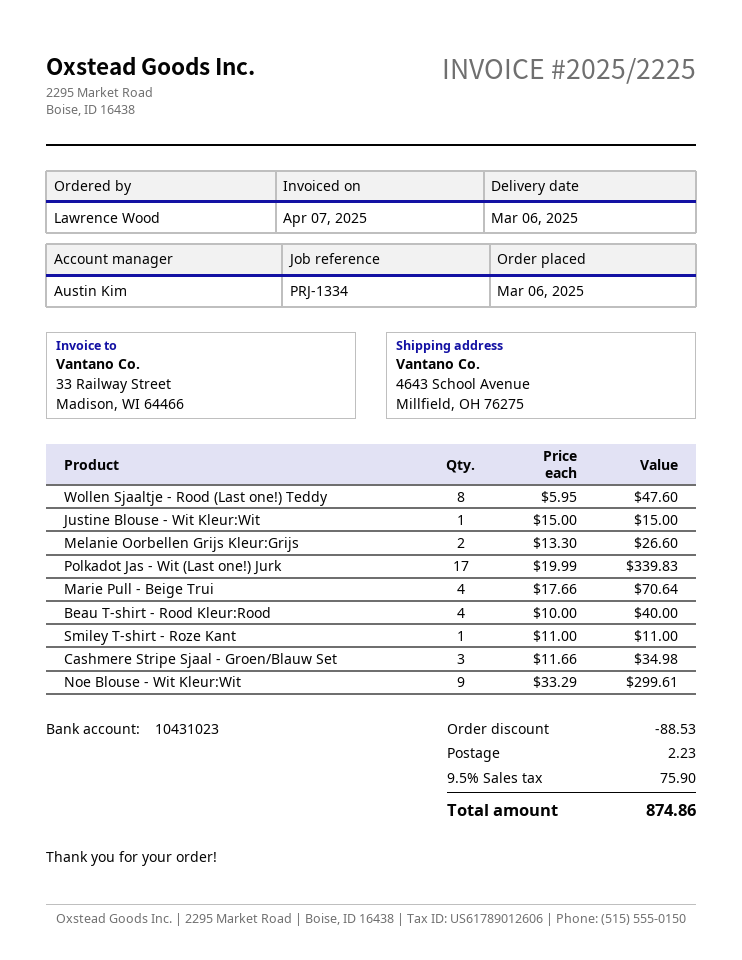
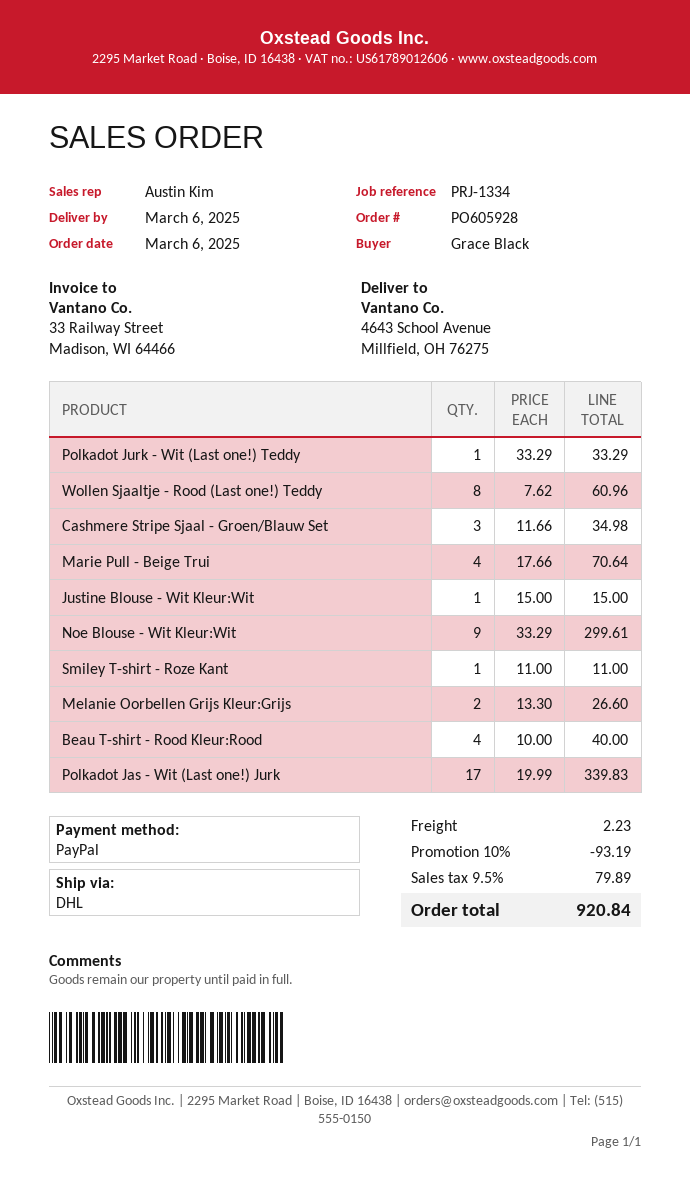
ordered by: Lawrence Wood -> Grace Black
Wollen Sjaaltje - Rood (Last one!) Teddy: 8 x 5.95 = 47.60 -> 8 x 7.62 = 60.96
Polkadot Jurk - Wit (Last one!) Teddy: none -> 1 x 33.29 = 33.29
discount: 88.53 -> 93.19
tax: 9.5% = 75.90 -> 9.5% = 79.89
total: 874.86 -> 920.84

